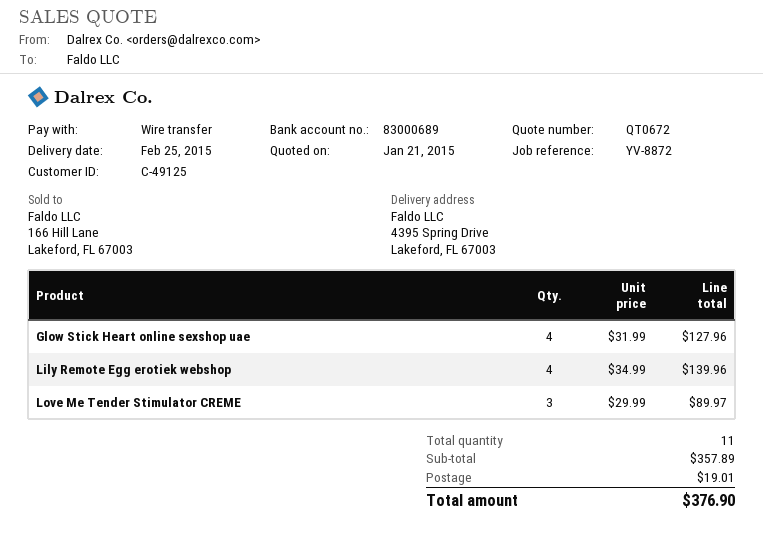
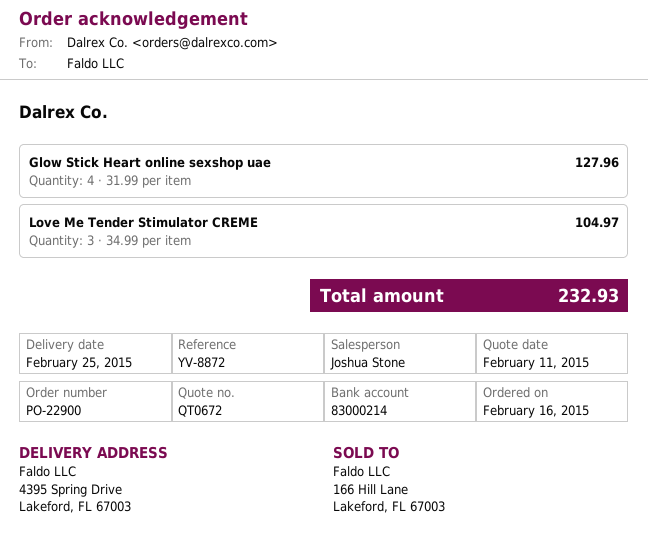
quote date: 2015-01-21 -> 2015-02-11
bank account: 83000689 -> 83000214
Lily Remote Egg erotiek webshop: 4 x 34.99 = 139.96 -> none
Love Me Tender Stimulator CREME: 3 x 29.99 = 89.97 -> 3 x 34.99 = 104.97
shipping: 19.01 -> none
total: 376.90 -> 232.93

